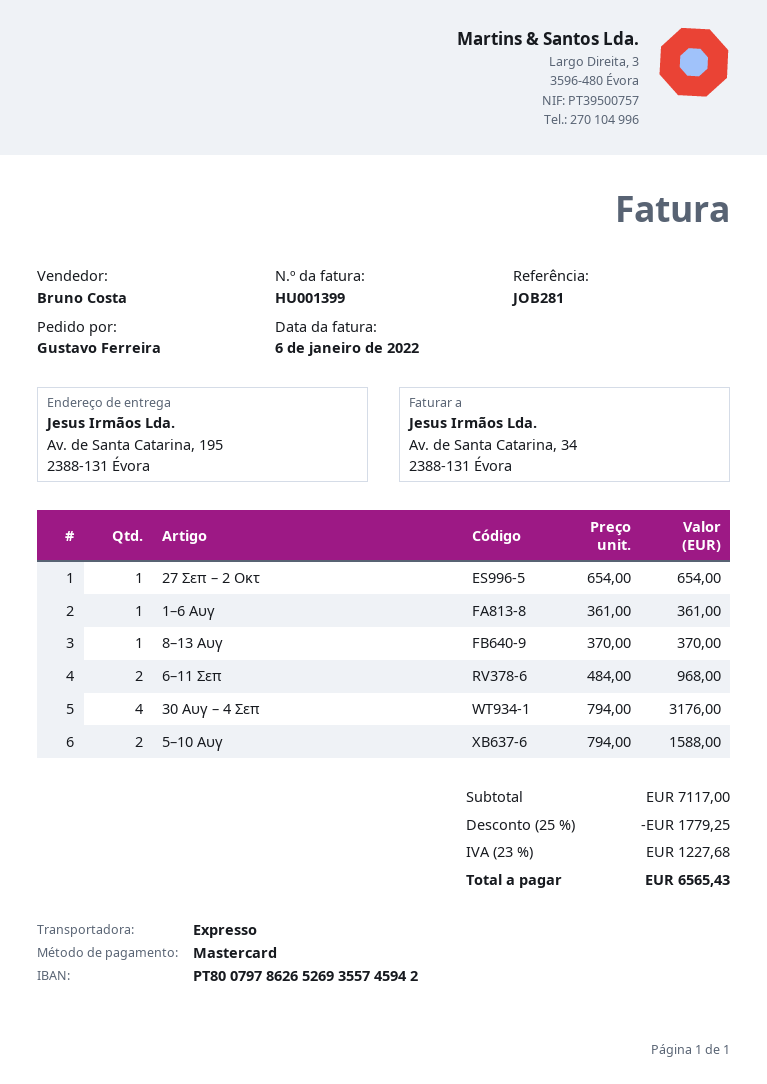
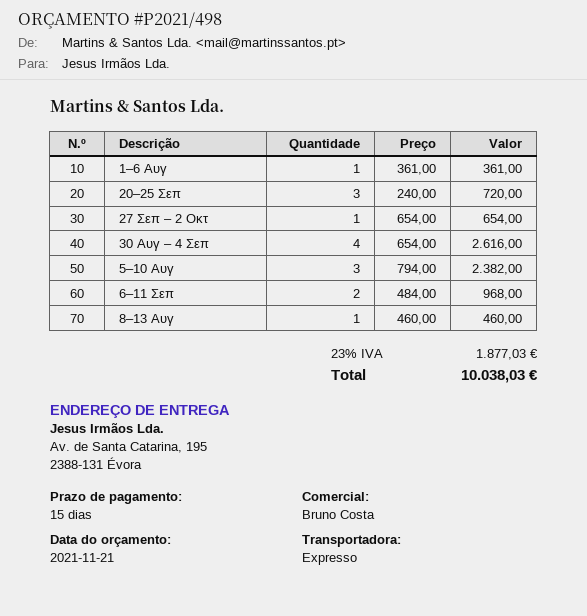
8–13 Αυγ: 1 x 370.00 = 370.00 -> 1 x 460.00 = 460.00
30 Αυγ – 4 Σεπ: 4 x 794.00 = 3176.00 -> 4 x 654.00 = 2616.00
5–10 Αυγ: 2 x 794.00 = 1588.00 -> 3 x 794.00 = 2382.00
20–25 Σεπ: none -> 3 x 240.00 = 720.00
discount: 25% = 1779.25 -> none
tax: 23% = 1227.68 -> 23% = 1877.03
total: 6565.43 -> 10038.03

